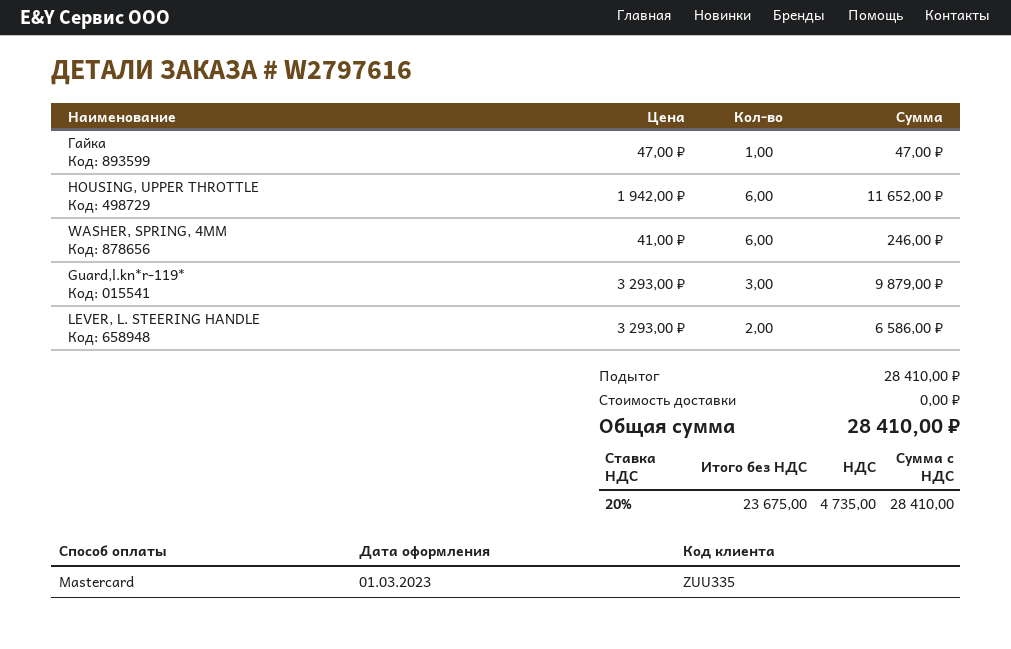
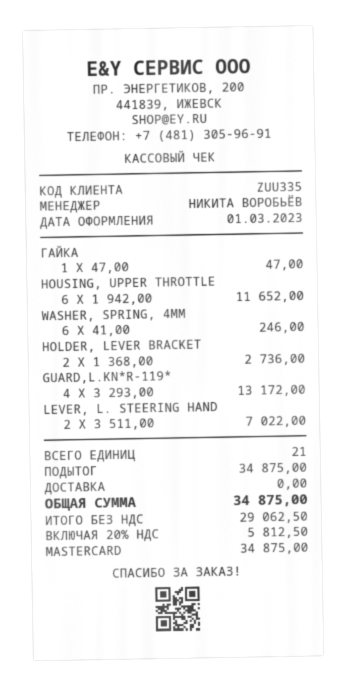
Guard,l.kn*r-119*: 3 x 3293.00 = 9879.00 -> 4 x 3293.00 = 13172.00
LEVER, L. STEERING HANDLE: 2 x 3293.00 = 6586.00 -> 2 x 3511.00 = 7022.00
HOLDER, LEVER BRACKET: none -> 2 x 1368.00 = 2736.00
subtotal: 28410.00 -> 34875.00
net: 23675.00 -> 29062.50
tax: 20% = 4735.00 -> 20% = 5812.50
total: 28410.00 -> 34875.00

